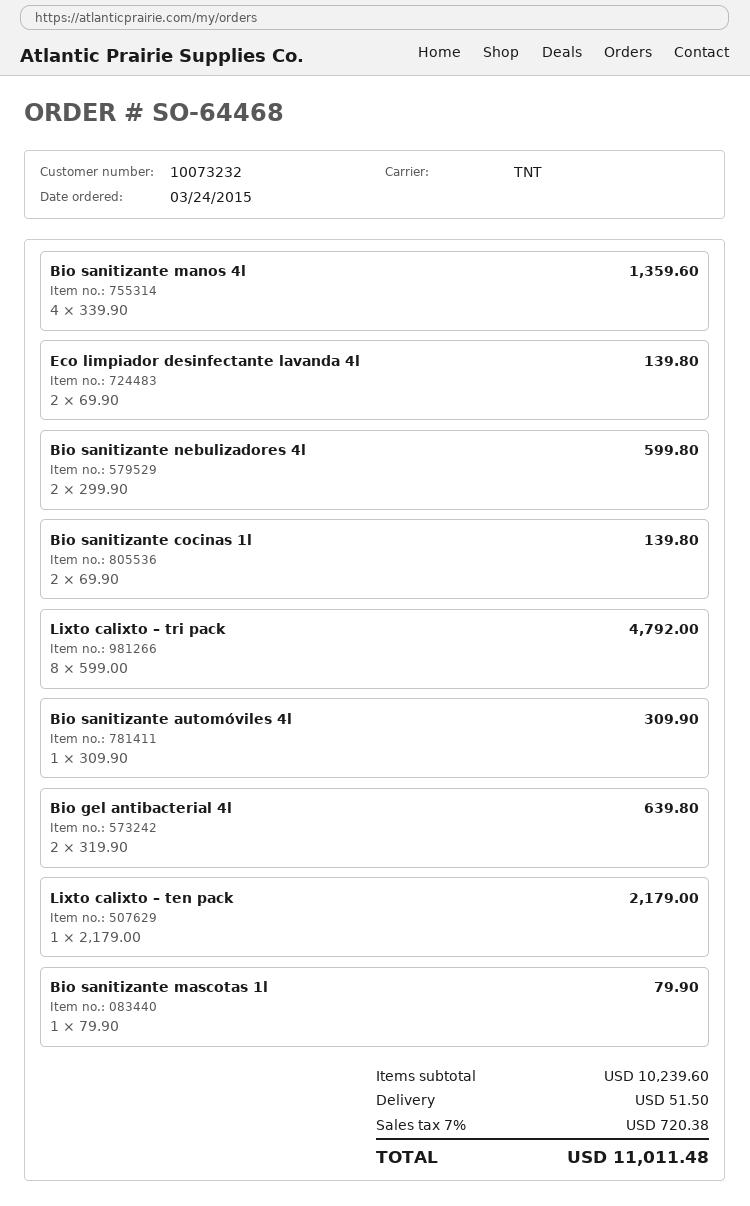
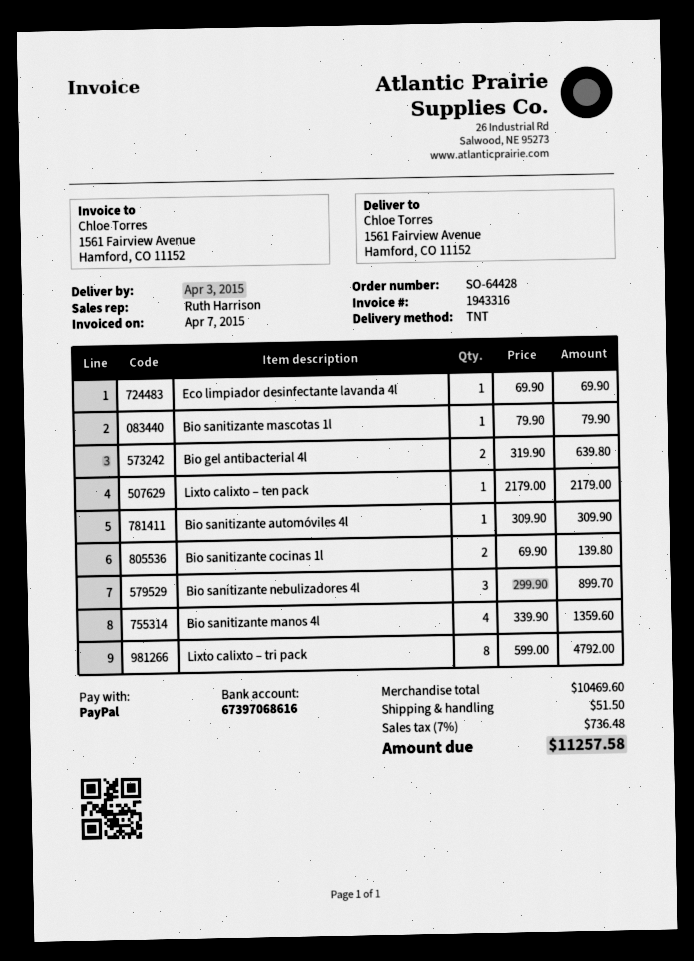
order number: SO-64468 -> SO-64428
Eco limpiador desinfectante lavanda 4l: 2 x 69.90 = 139.80 -> 1 x 69.90 = 69.90
Bio sanitizante nebulizadores 4l: 2 x 299.90 = 599.80 -> 3 x 299.90 = 899.70
subtotal: 10239.60 -> 10469.60
tax: 7% = 720.38 -> 7% = 736.48
total: 11011.48 -> 11257.58

